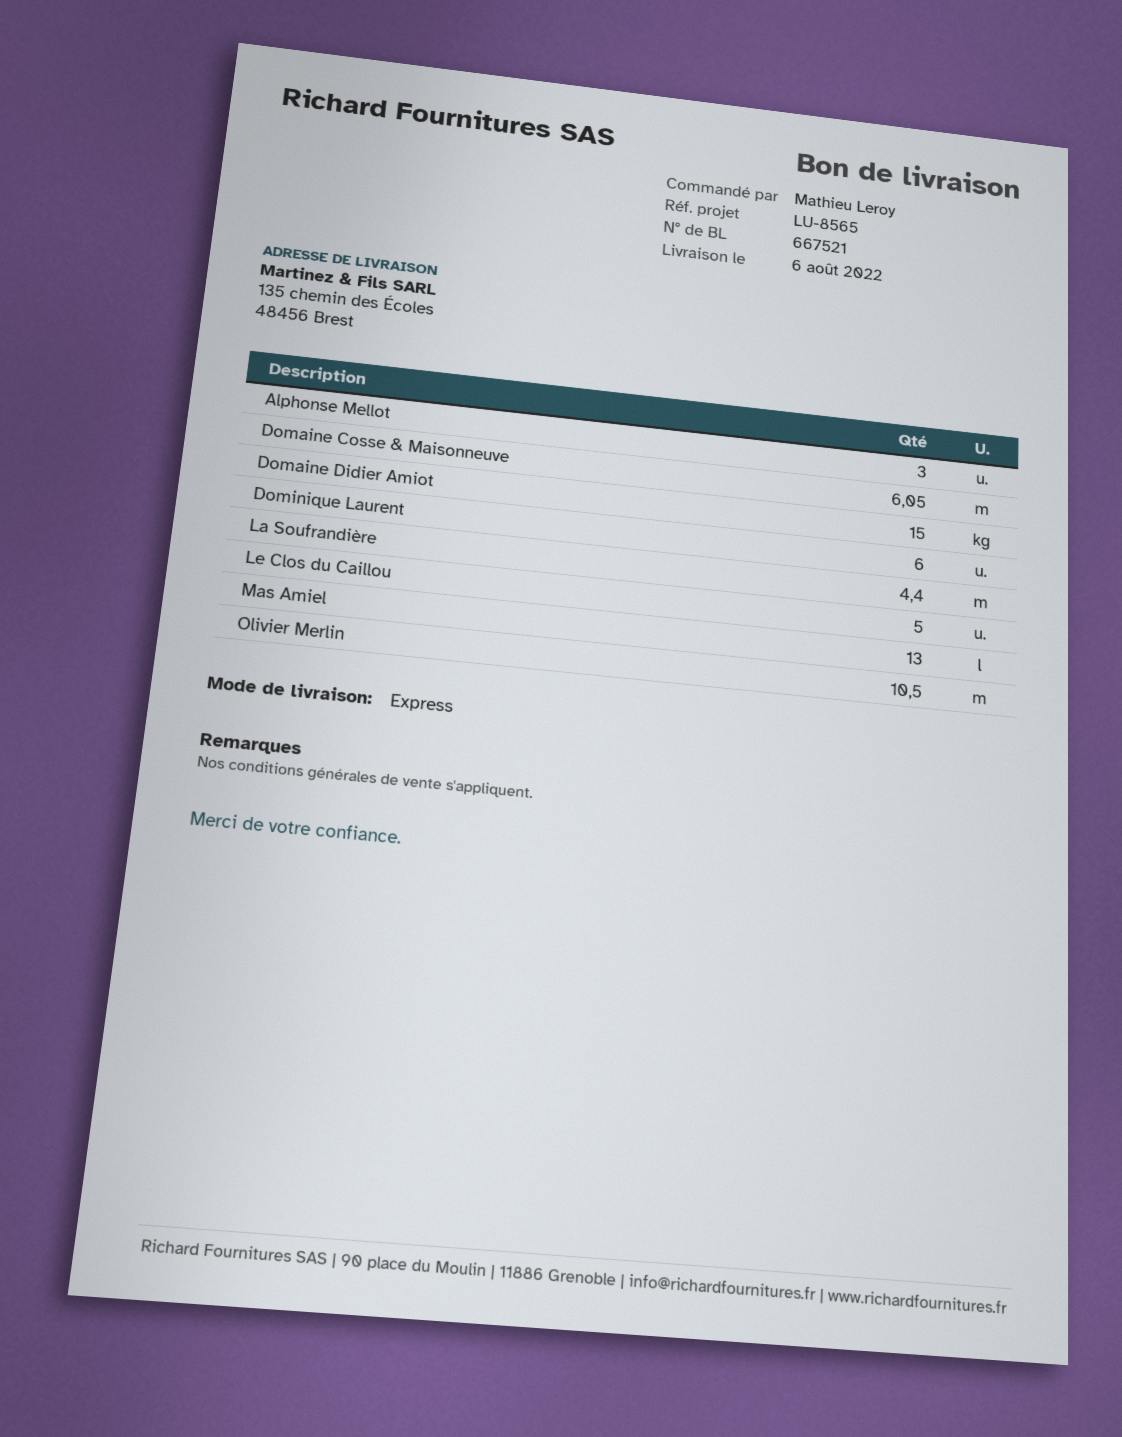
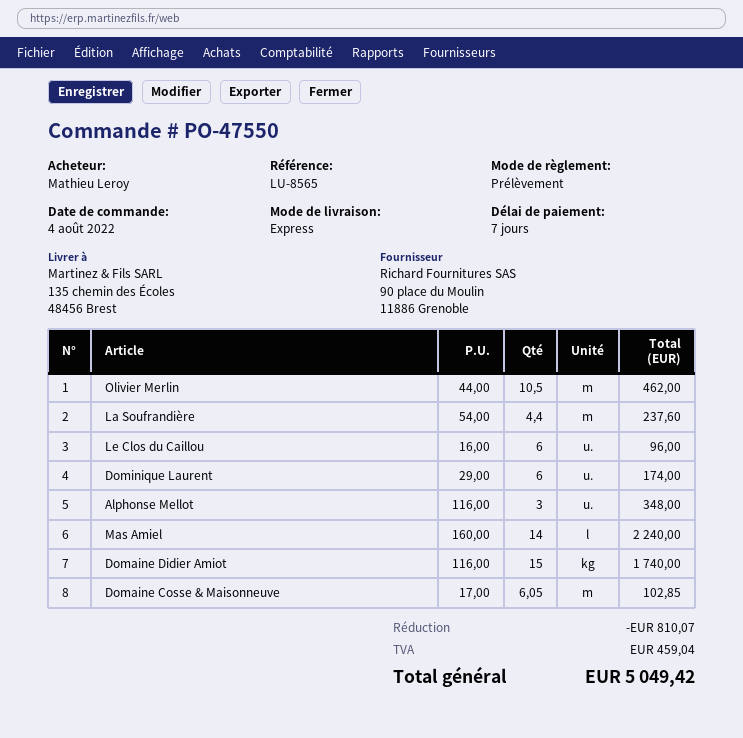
Le Clos du Caillou: 5 -> 6
Mas Amiel: 13 -> 14

